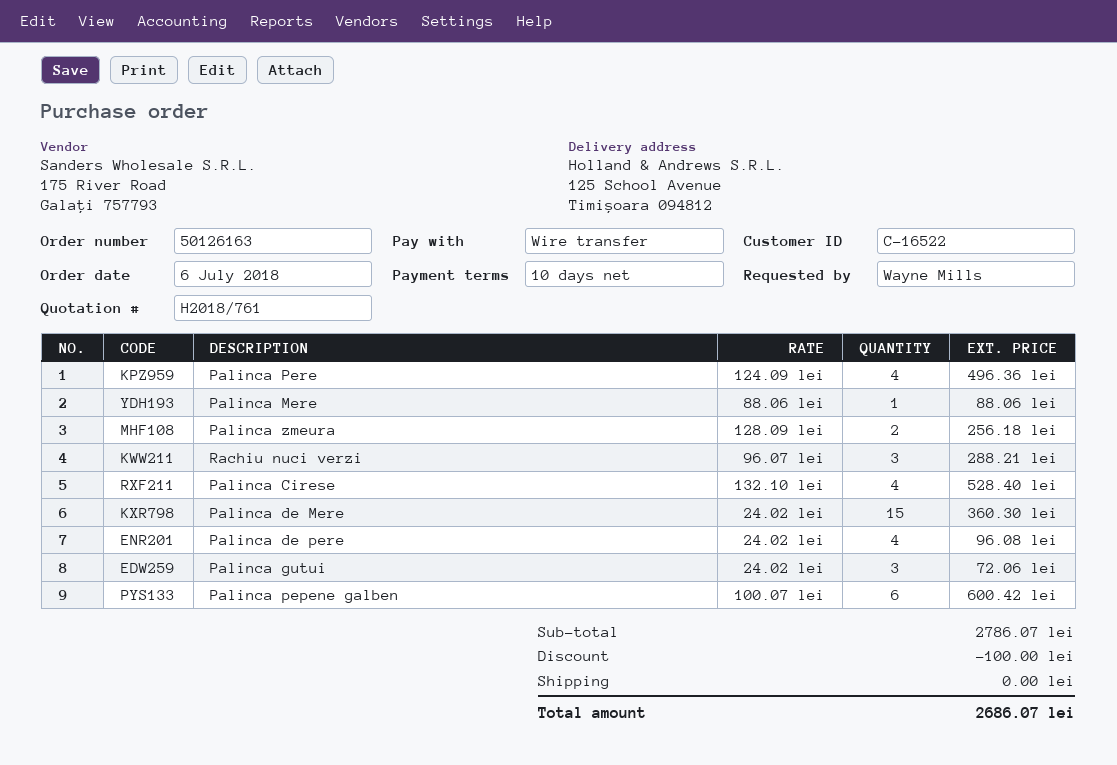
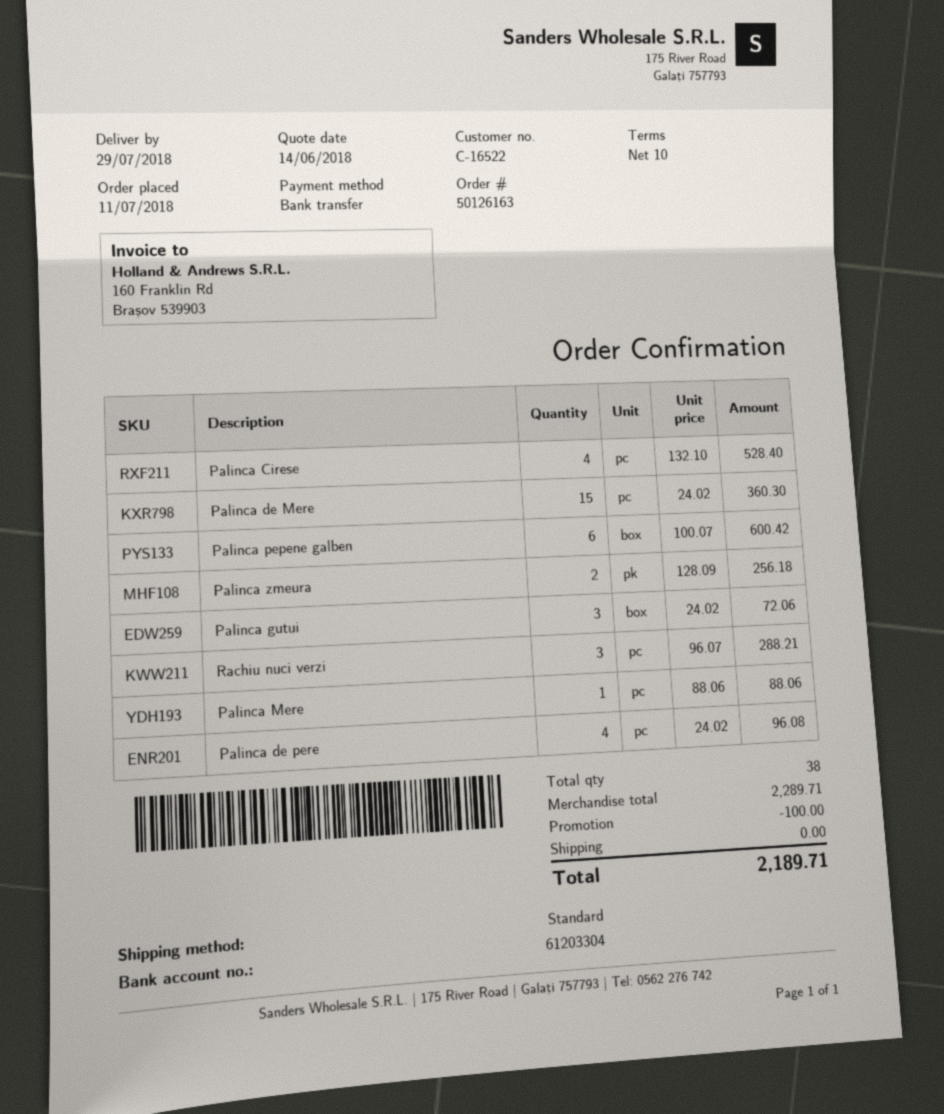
order date: 2018-07-06 -> 2018-07-11
Palinca Pere: 4 x 124.09 = 496.36 -> none
subtotal: 2786.07 -> 2289.71
total: 2686.07 -> 2189.71

